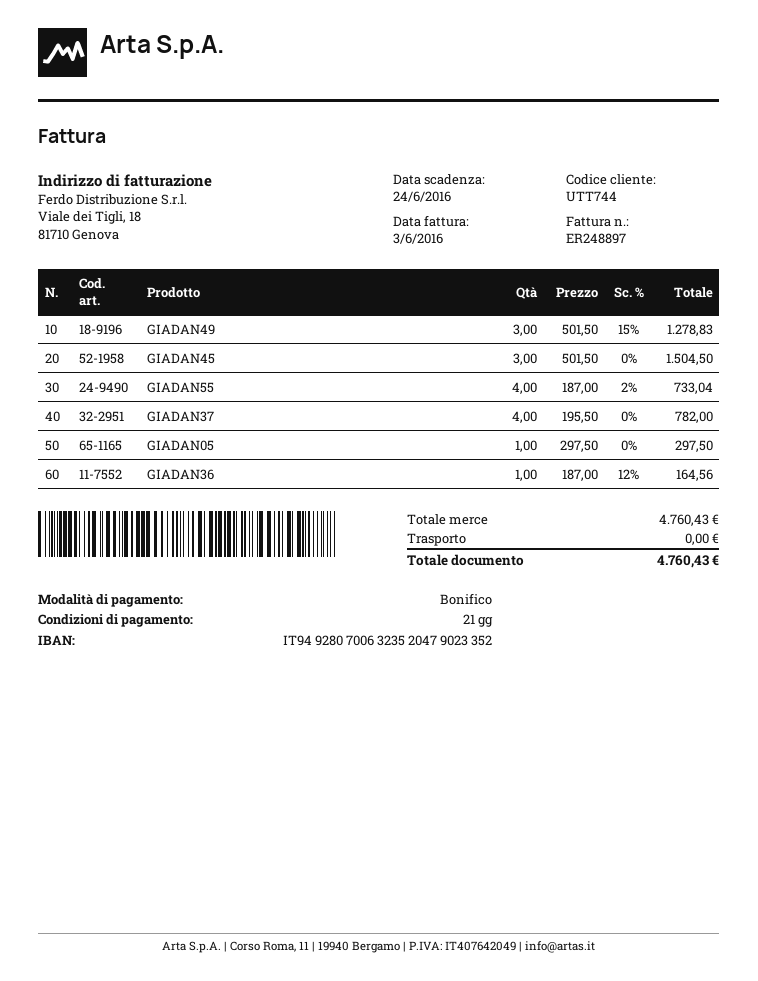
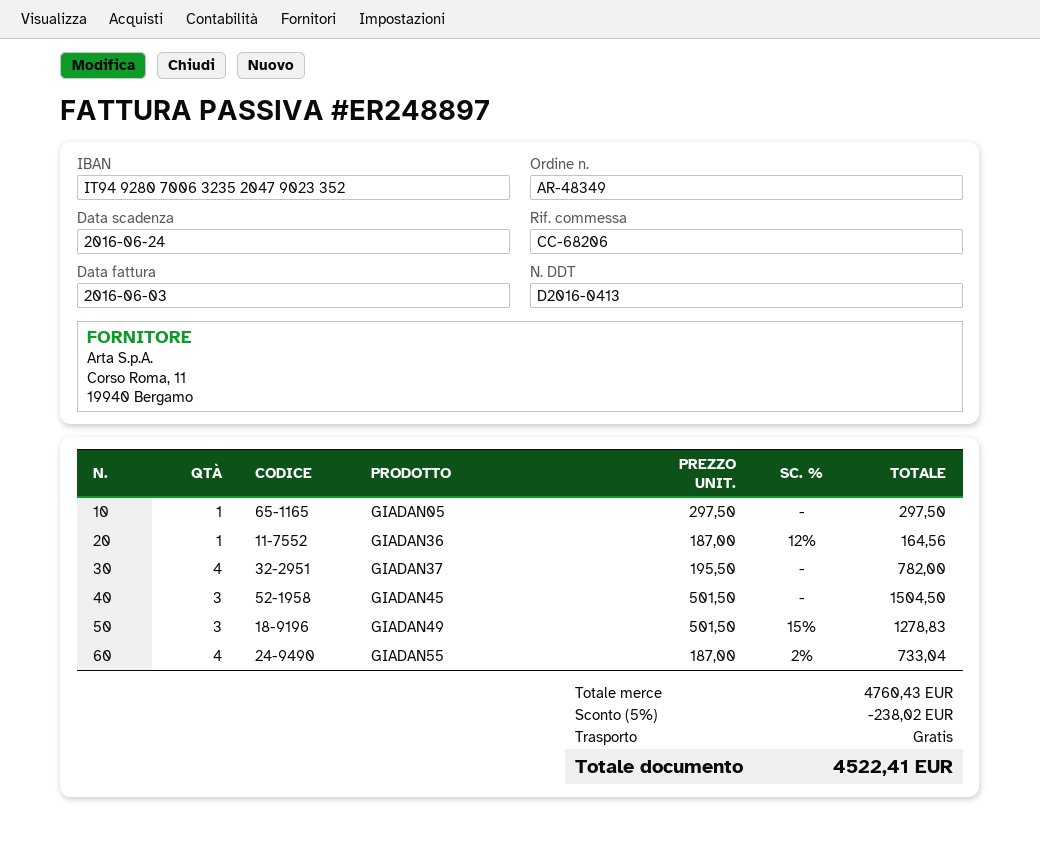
discount: none -> 5% = 238.02
total: 4760.43 -> 4522.41

